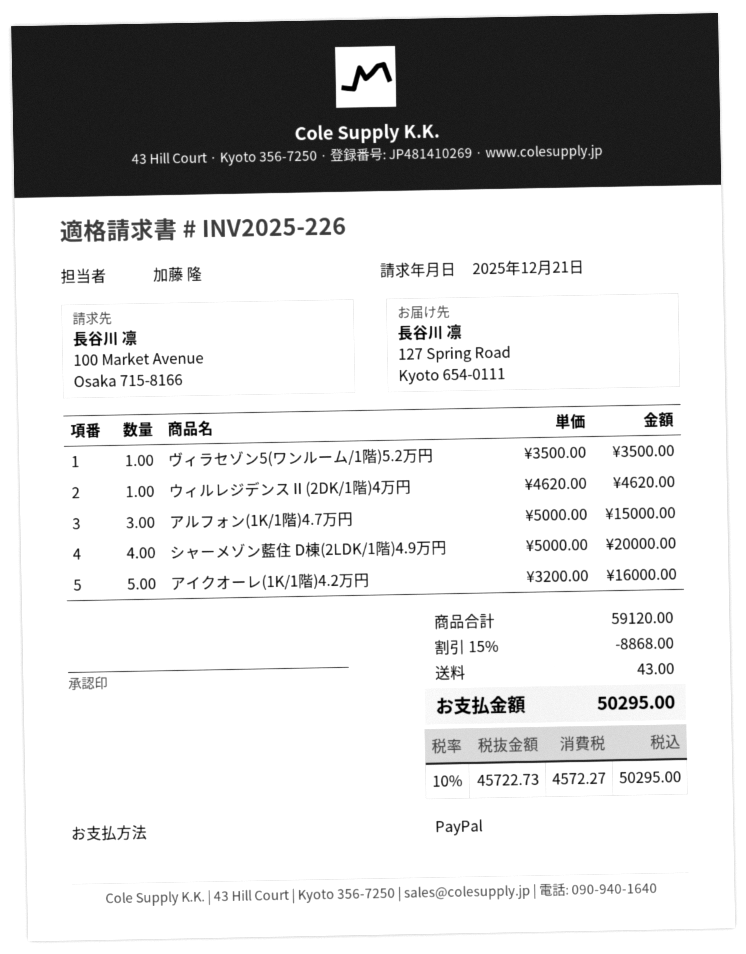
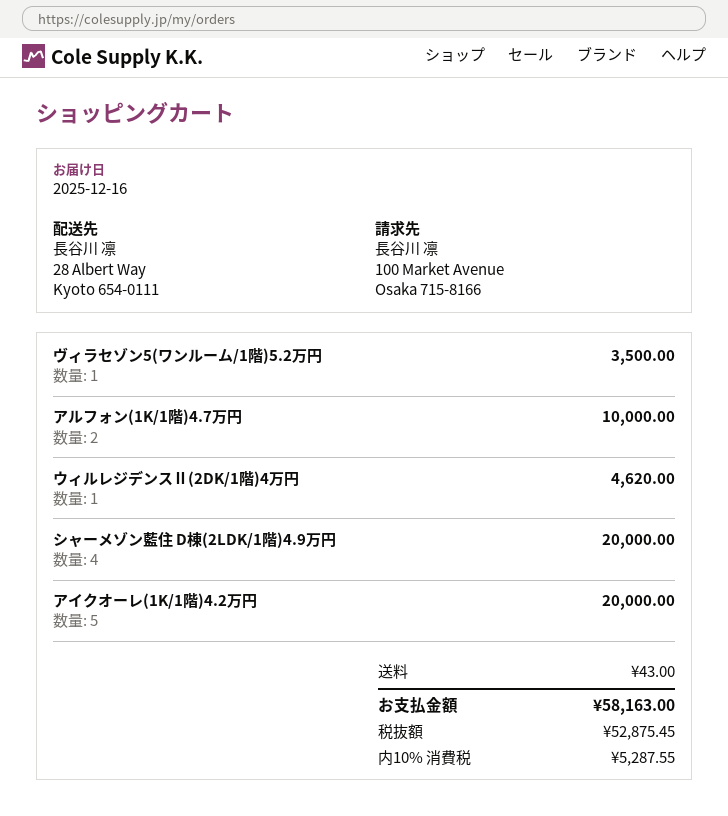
ship to: 127 Spring Road, Kyoto 654-0111 -> 28 Albert Way, Kyoto 654-0111
アルフォン(1K/1階)4.7万円: 3 for 15000.00 -> 2 for 10000.00
アイクオーレ(1K/1階)4.2万円: 5 for 16000.00 -> 5 for 20000.00
discount: 15% = 8868.00 -> none
net: 45722.73 -> 52875.45
tax: 10% = 4572.27 -> 10% = 5287.55
total: 50295.00 -> 58163.00

